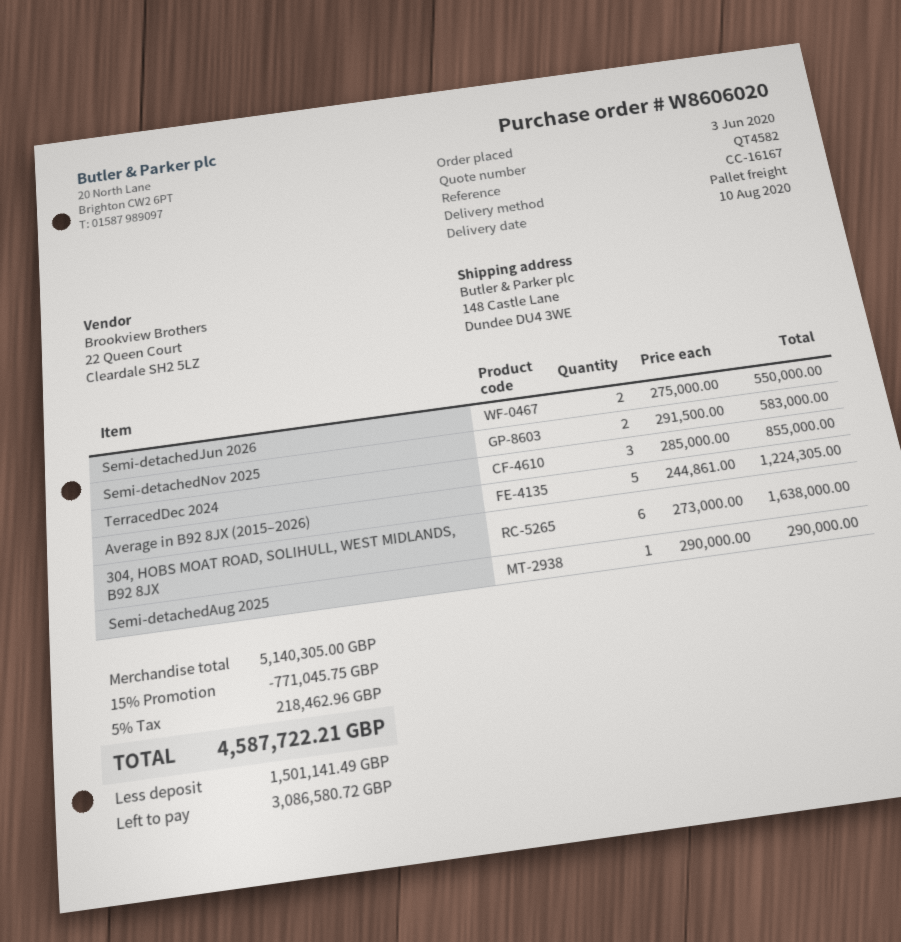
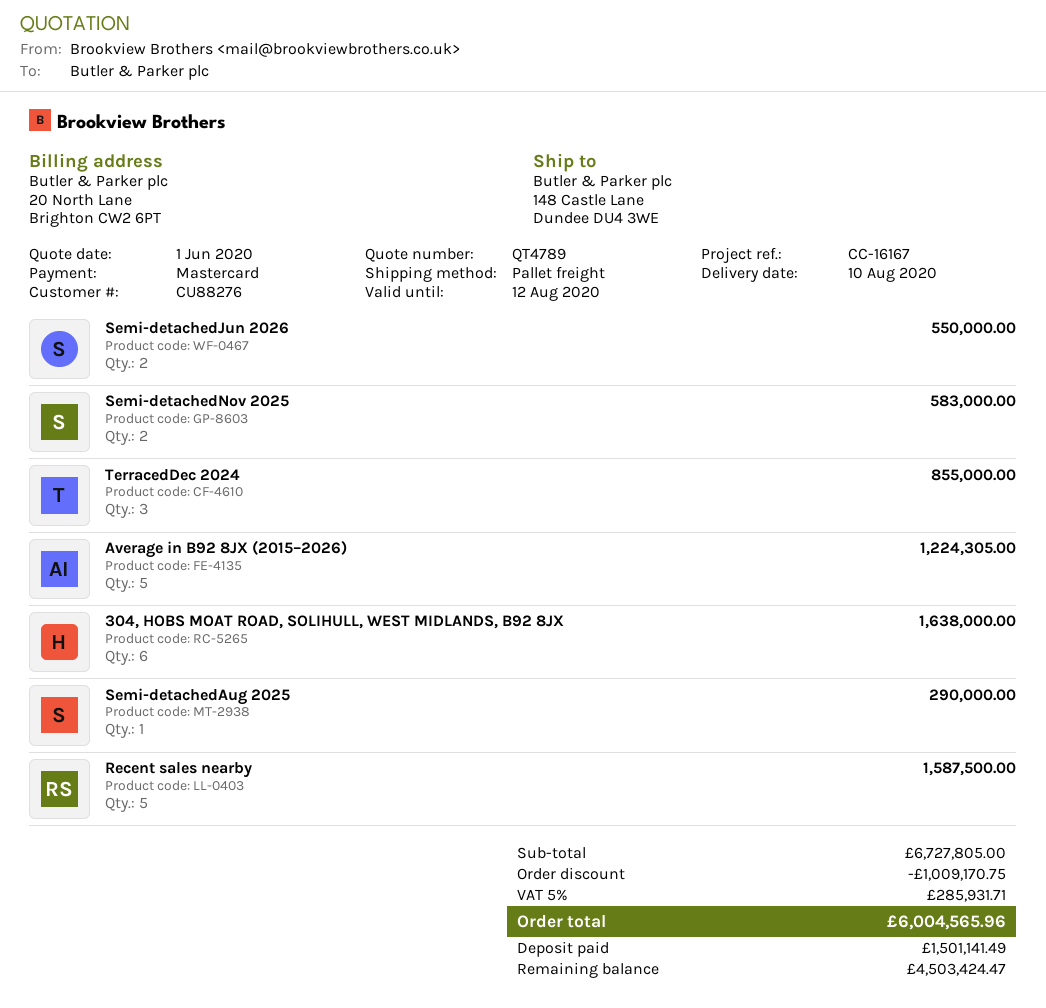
quote number: QT4582 -> QT4789
Recent sales nearby: none -> 5 for 1587500.00
subtotal: 5140305.00 -> 6727805.00
discount: 771045.75 -> 1009170.75
tax: 5% = 218462.96 -> 5% = 285931.71
total: 4587722.21 -> 6004565.96
balance: 3086580.72 -> 4503424.47

